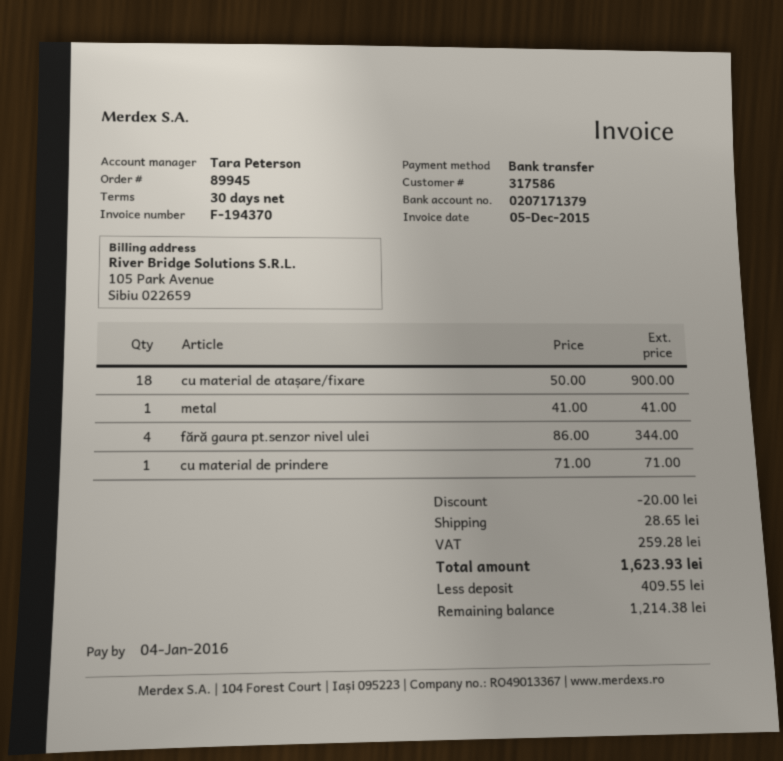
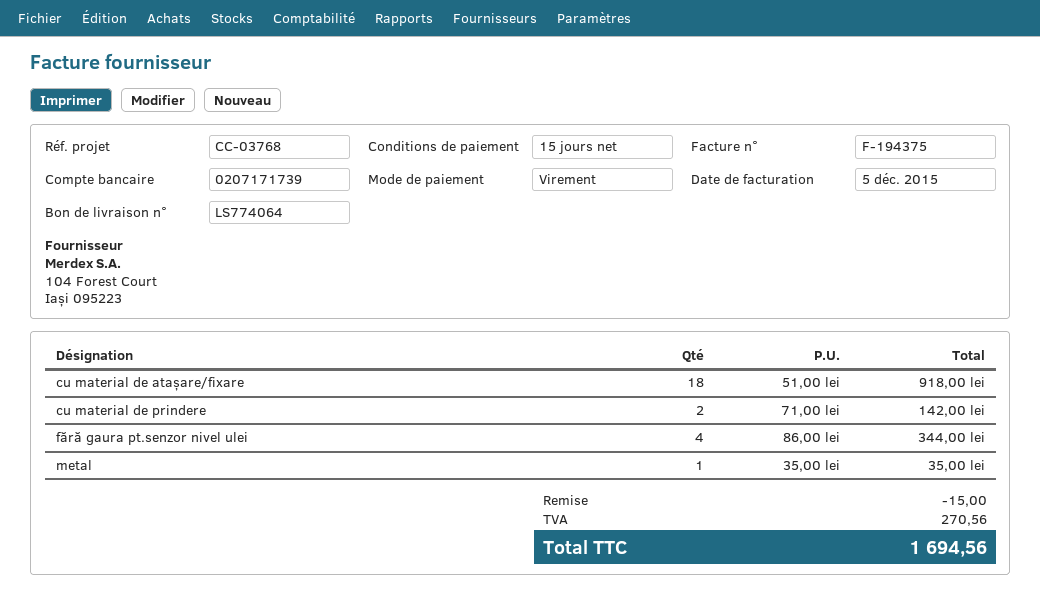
invoice number: F-194370 -> F-194375
payment terms: 30 days -> 15 days
bank account: 0207171379 -> 0207171739
cu material de atașare/fixare: 18 x 50.00 = 900.00 -> 18 x 51.00 = 918.00
metal: 1 x 41.00 = 41.00 -> 1 x 35.00 = 35.00
cu material de prindere: 1 x 71.00 = 71.00 -> 2 x 71.00 = 142.00
discount: 20.00 -> 15.00
shipping: 28.65 -> none
tax: 259.28 -> 270.56
total: 1623.93 -> 1694.56

